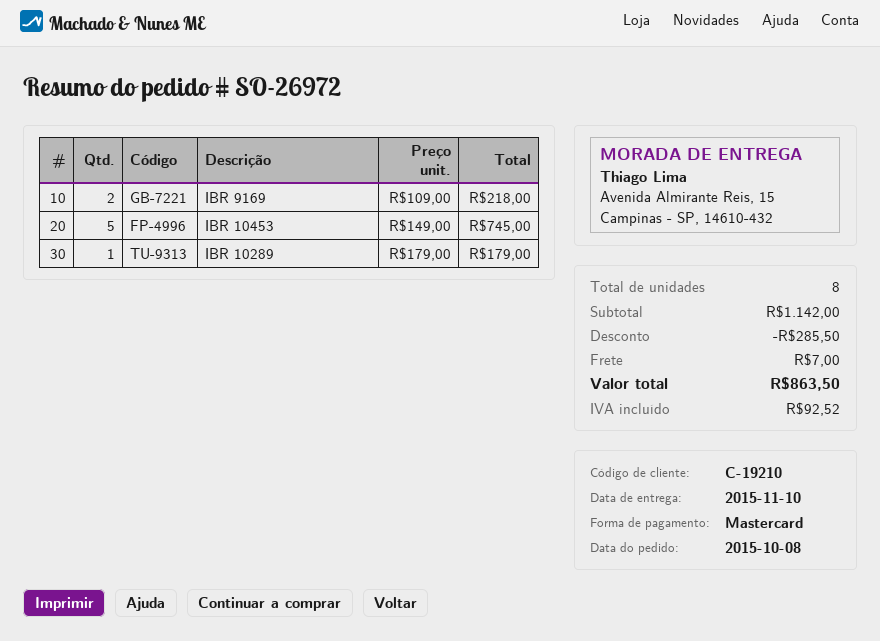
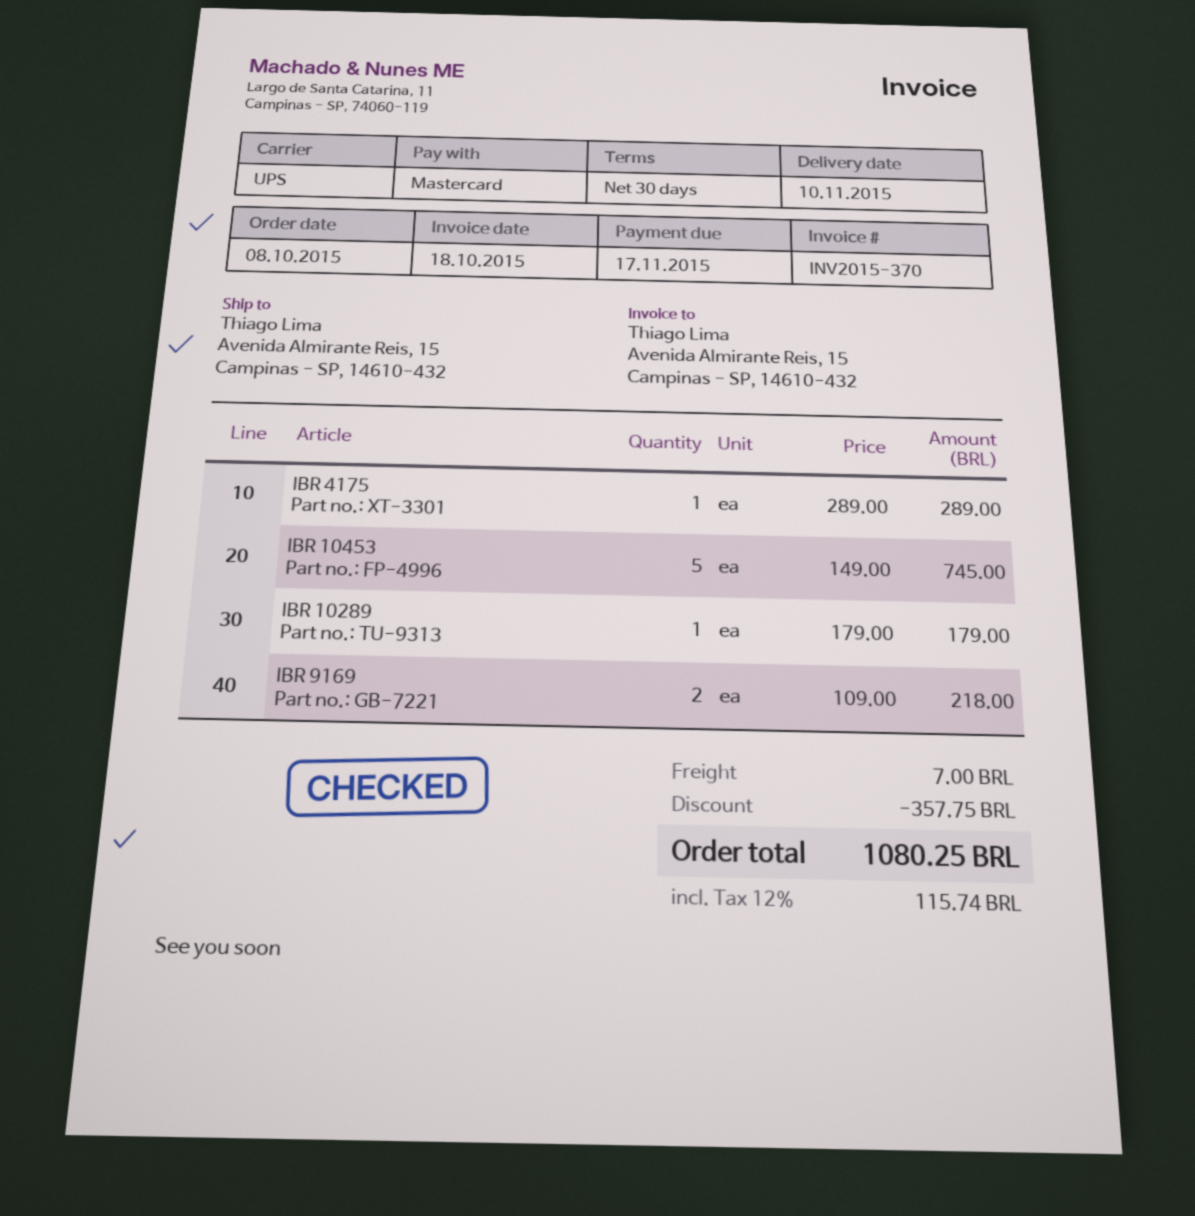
IBR 4175: none -> 1 x 289.00 = 289.00
discount: 285.50 -> 357.75
tax: 92.52 -> 115.74
total: 863.50 -> 1080.25

